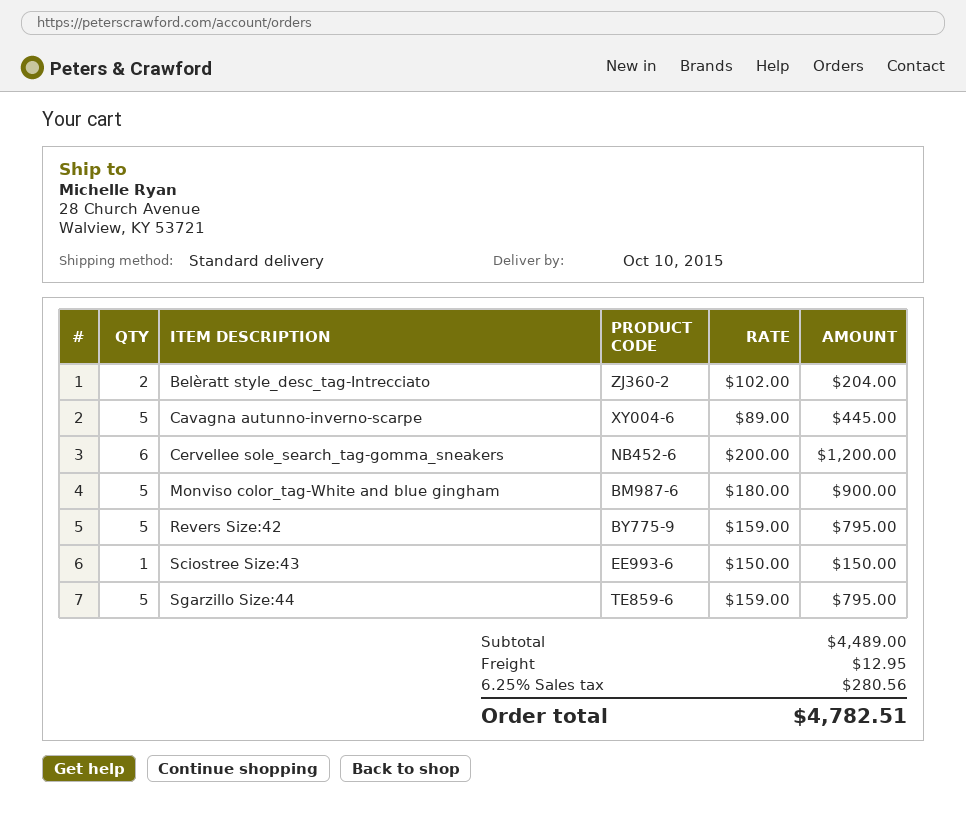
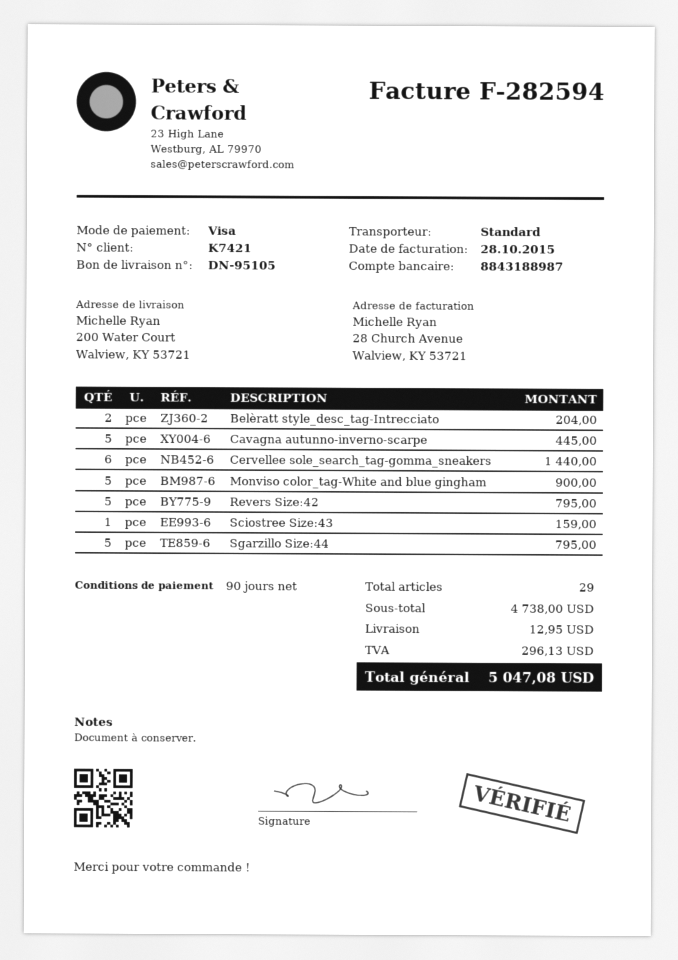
ship to: 28 Church Avenue, Walview, KY 53721 -> 200 Water Court, Walview, KY 53721
Cervellee sole_search_tag-gomma_sneakers: 6 for 1200.00 -> 6 for 1440.00
Sciostree Size:43: 1 for 150.00 -> 1 for 159.00
subtotal: 4489.00 -> 4738.00
tax: 280.56 -> 296.13
total: 4782.51 -> 5047.08

